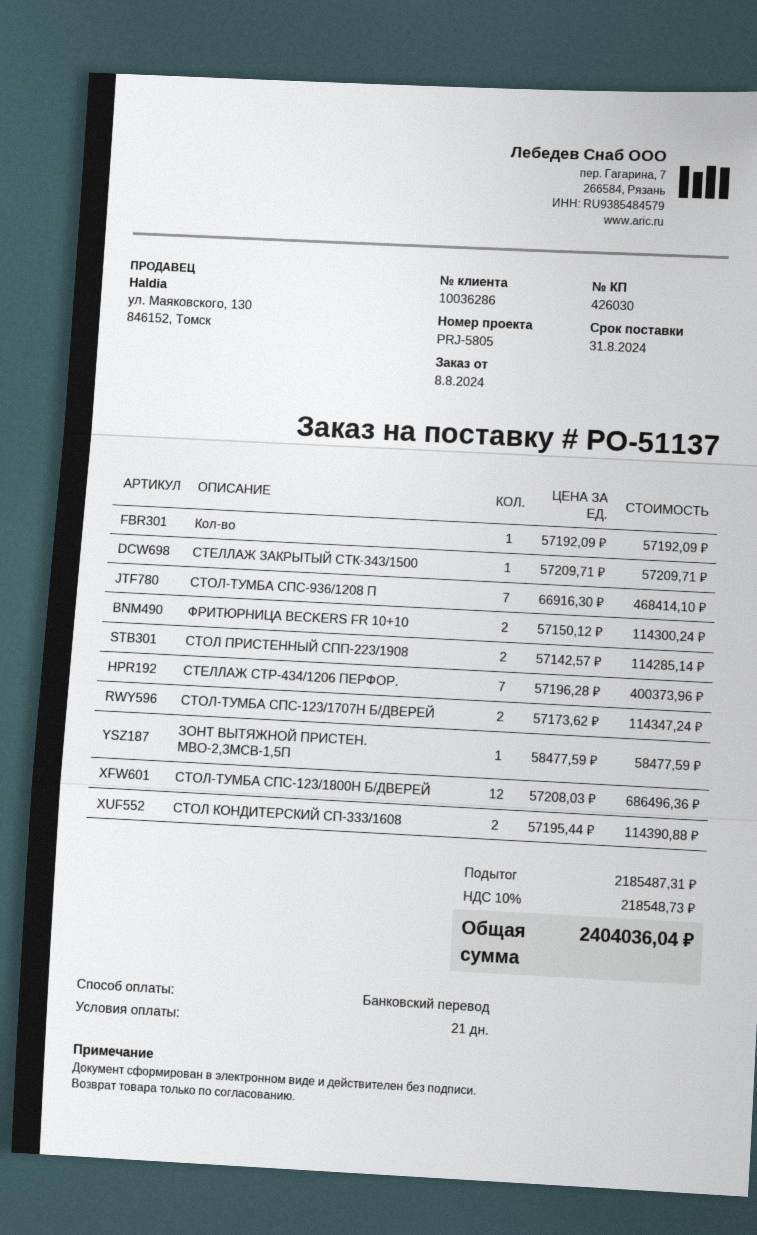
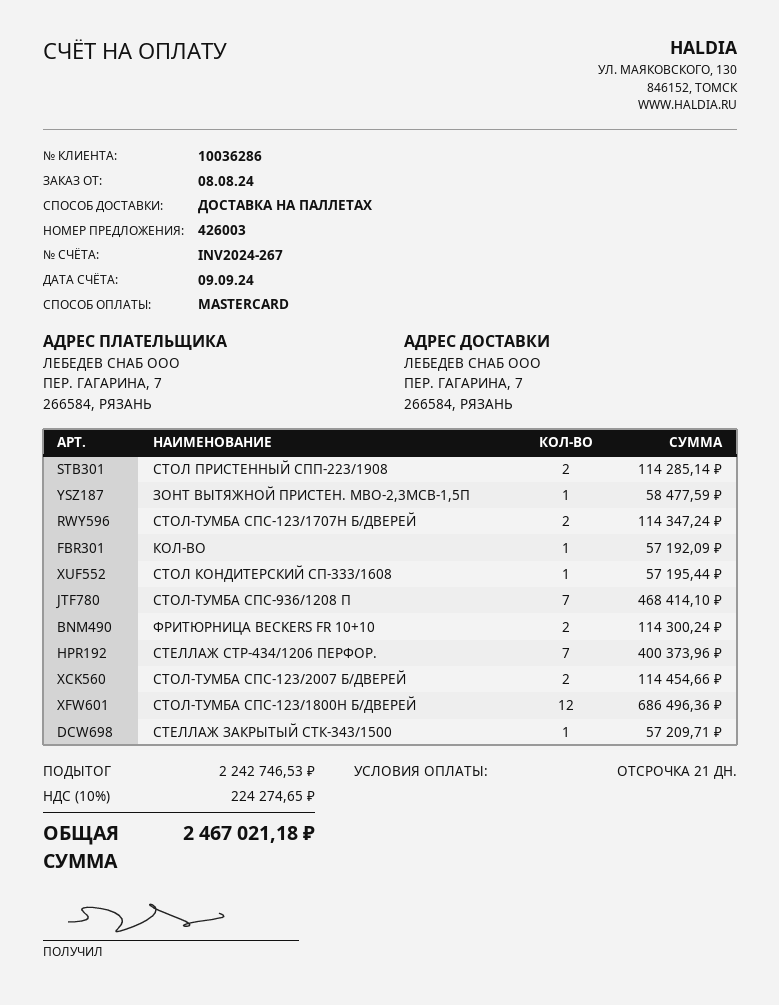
quote number: 426030 -> 426003
payment method: bank transfer -> Mastercard
СТОЛ КОНДИТЕРСКИЙ СП-333/1608: 2 for 114390.88 -> 1 for 57195.44
СТОЛ-ТУМБА СПС-123/2007 Б/ДВЕРЕЙ: none -> 2 for 114454.66
subtotal: 2185487.31 -> 2242746.53
tax: 10% = 218548.73 -> 10% = 224274.65
total: 2404036.04 -> 2467021.18

